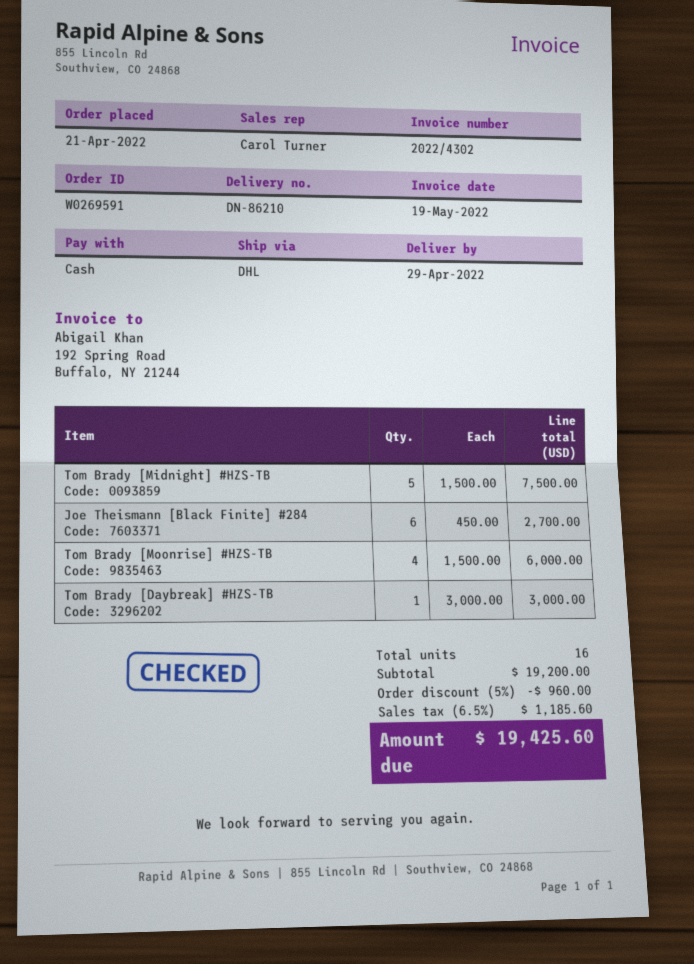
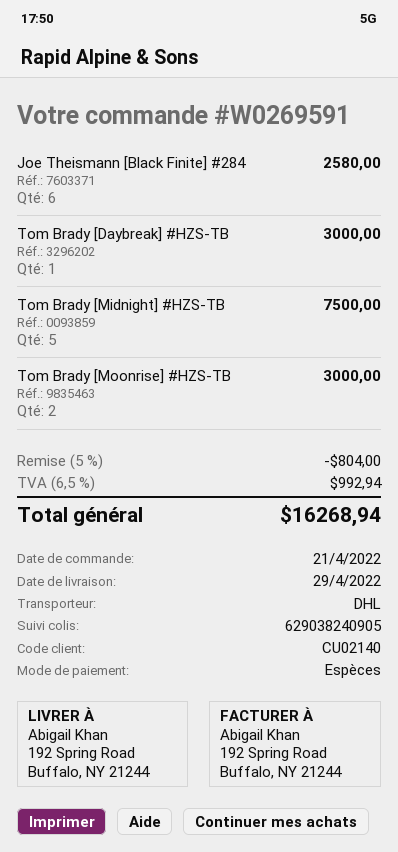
Joe Theismann [Black Finite] #284: 6 for 2700.00 -> 6 for 2580.00
Tom Brady [Moonrise] #HZS-TB: 4 for 6000.00 -> 2 for 3000.00
discount: 5% = 960.00 -> 5% = 804.00
tax: 6.5% = 1185.60 -> 6.5% = 992.94
total: 19425.60 -> 16268.94

